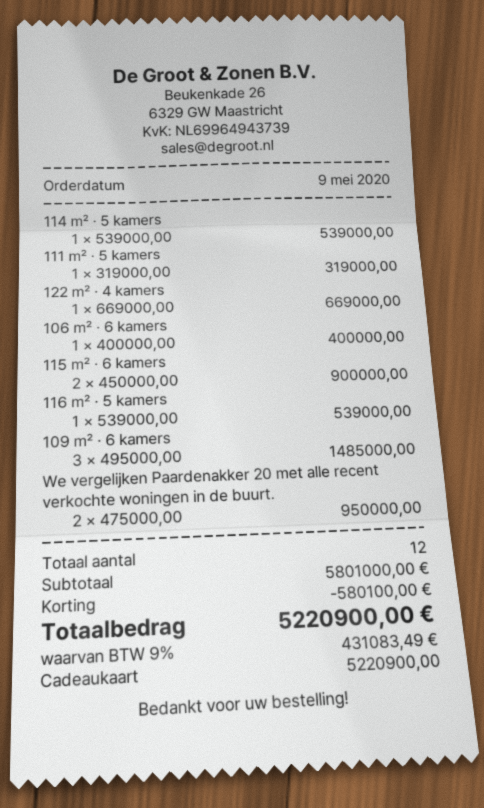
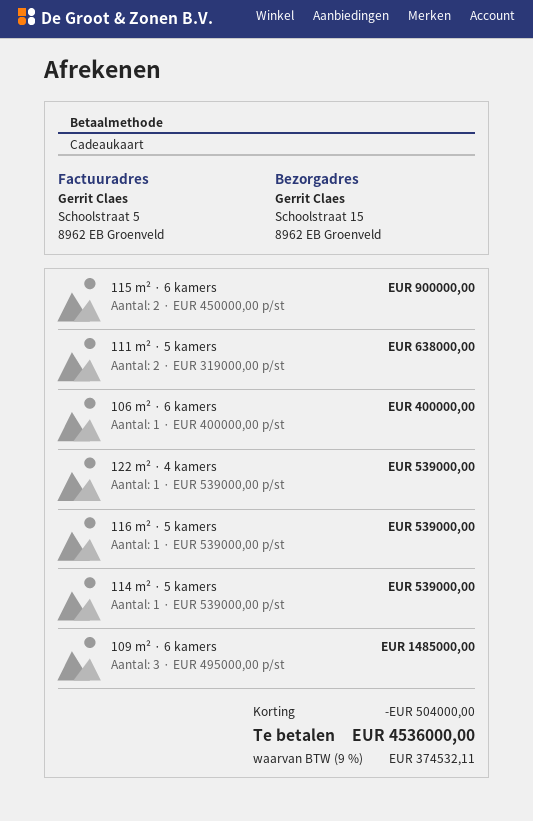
111 m² · 5 kamers: 1 x 319000.00 = 319000.00 -> 2 x 319000.00 = 638000.00
122 m² · 4 kamers: 1 x 669000.00 = 669000.00 -> 1 x 539000.00 = 539000.00
We vergelijken Paardenakker 20 met alle recent verkochte woningen in de buurt.: 2 x 475000.00 = 950000.00 -> none
discount: 580100.00 -> 504000.00
tax: 9% = 431083.49 -> 9% = 374532.11
total: 5220900.00 -> 4536000.00

